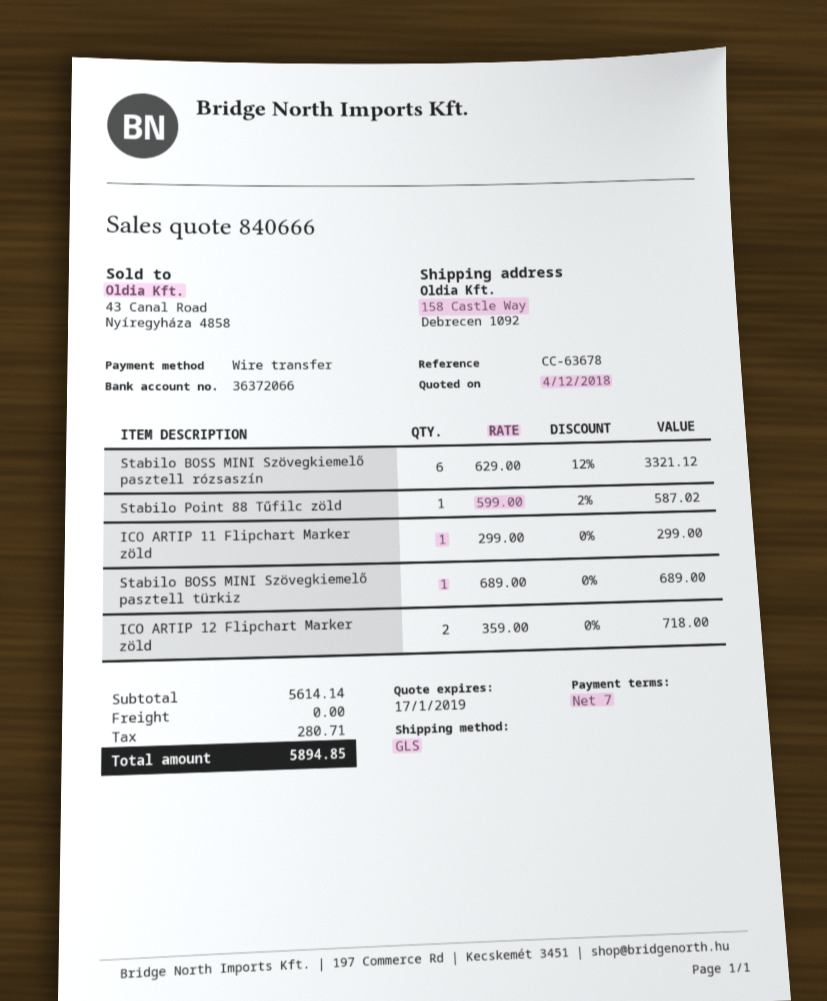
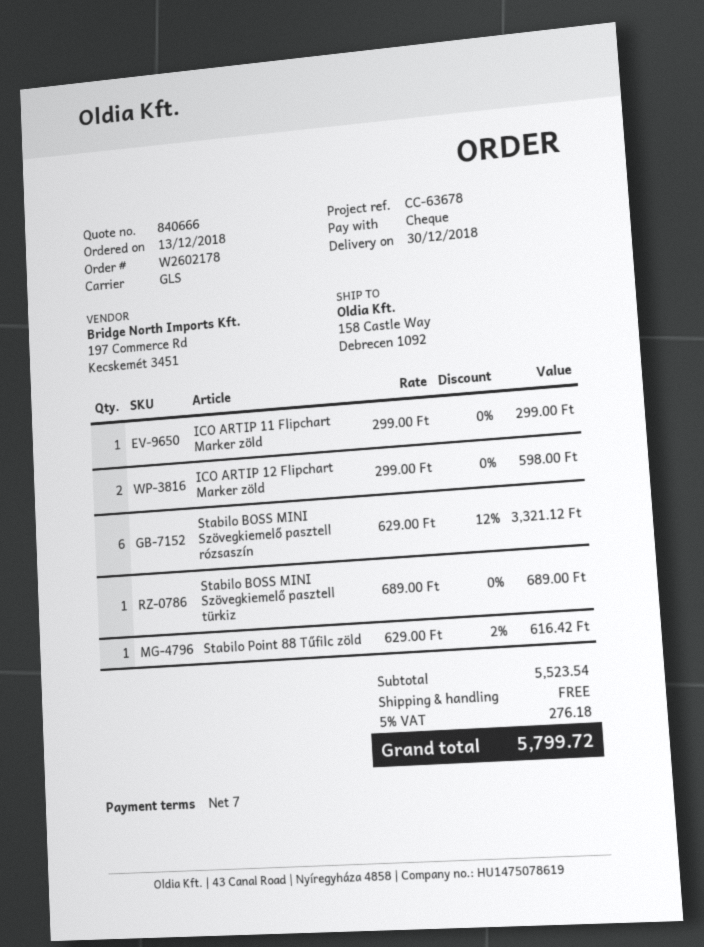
payment method: bank transfer -> cheque
Stabilo Point 88 Tűfilc zöld: 1 x 599.00 - 2% = 587.02 -> 1 x 629.00 - 2% = 616.42
ICO ARTIP 12 Flipchart Marker zöld: 2 x 359.00 = 718.00 -> 2 x 299.00 = 598.00
subtotal: 5614.14 -> 5523.54
tax: 280.71 -> 276.18
total: 5894.85 -> 5799.72

